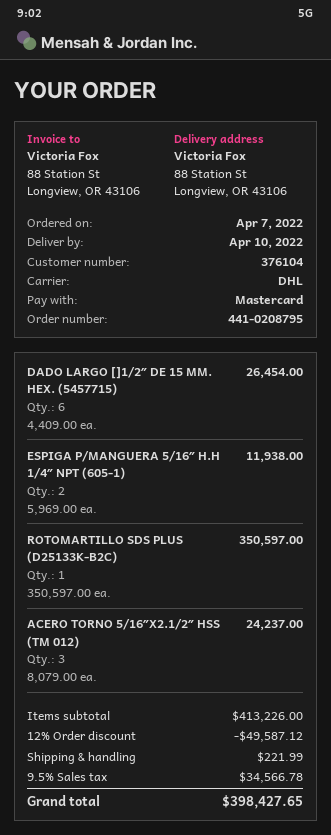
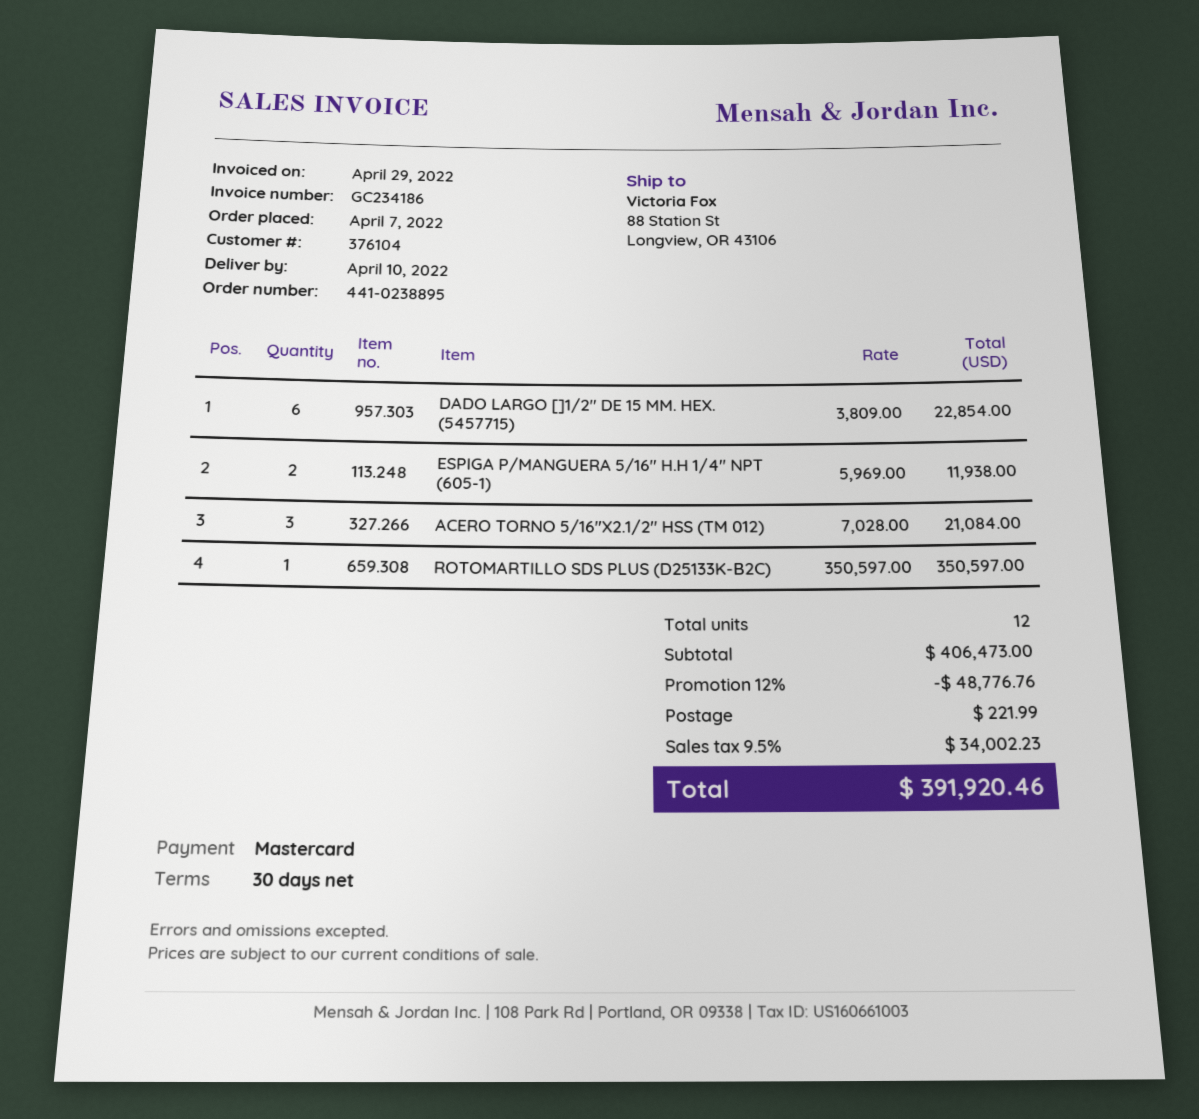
order number: 441-0208795 -> 441-0238895
DADO LARGO []1/2″ DE 15 MM. HEX. (5457715): 6 x 4409.00 = 26454.00 -> 6 x 3809.00 = 22854.00
ACERO TORNO 5/16″X2.1/2″ HSS (TM 012): 3 x 8079.00 = 24237.00 -> 3 x 7028.00 = 21084.00
subtotal: 413226.00 -> 406473.00
discount: 12% = 49587.12 -> 12% = 48776.76
tax: 9.5% = 34566.78 -> 9.5% = 34002.23
total: 398427.65 -> 391920.46

